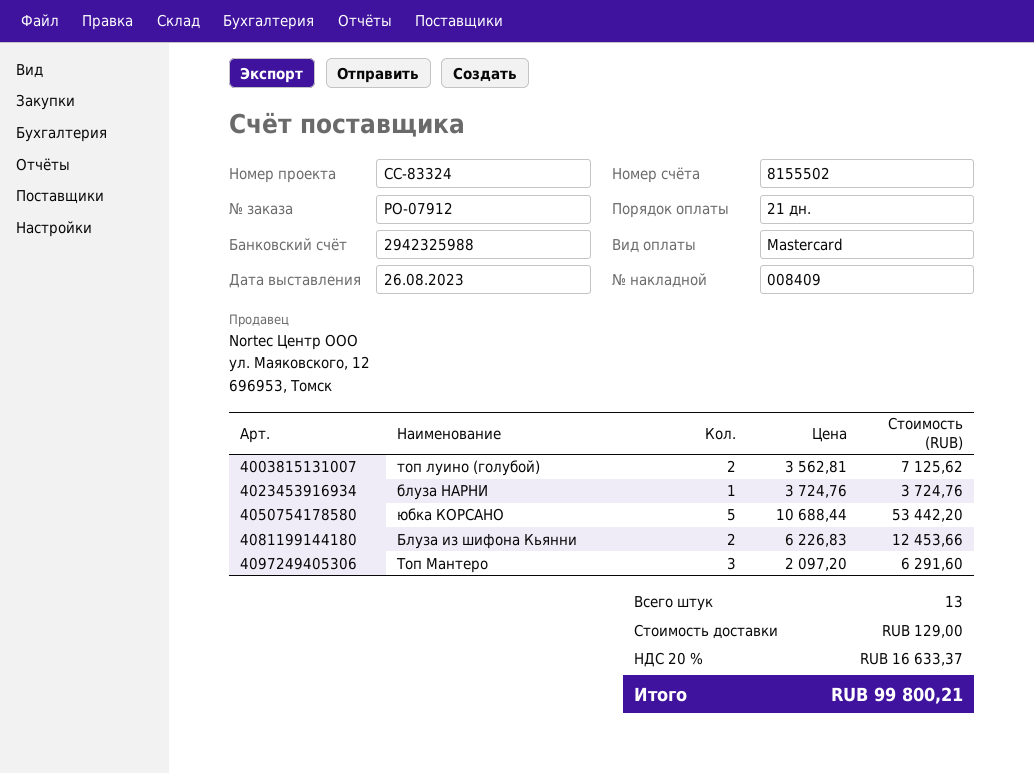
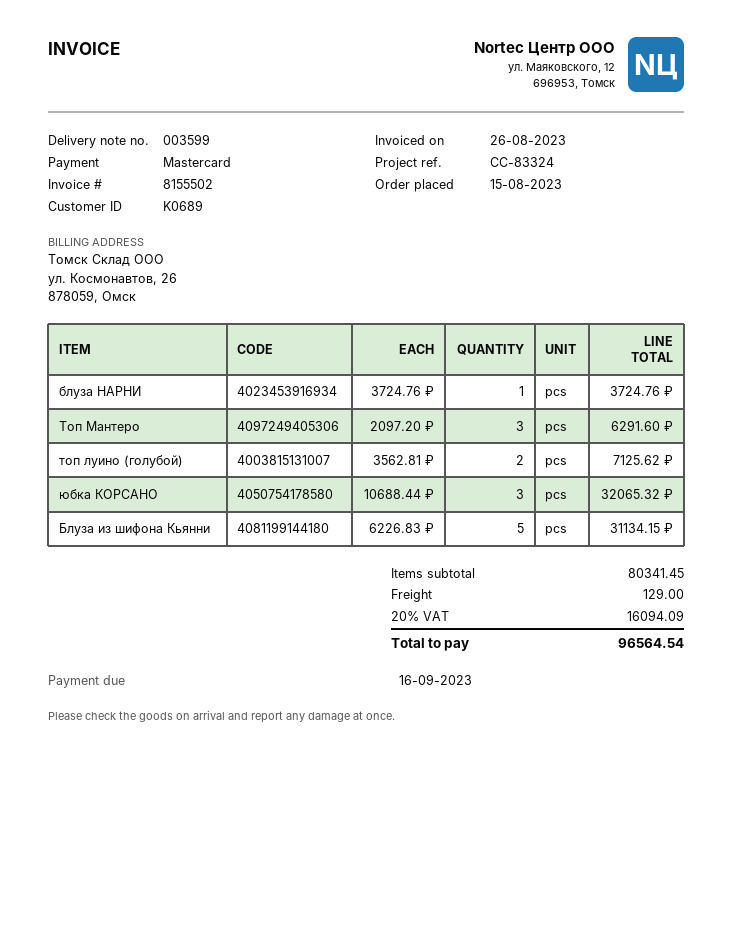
delivery note number: 008409 -> 003599
юбка КОРСАНО: 5 x 10688.44 = 53442.20 -> 3 x 10688.44 = 32065.32
Блуза из шифона Кьянни: 2 x 6226.83 = 12453.66 -> 5 x 6226.83 = 31134.15
tax: 20% = 16633.37 -> 20% = 16094.09
total: 99800.21 -> 96564.54

